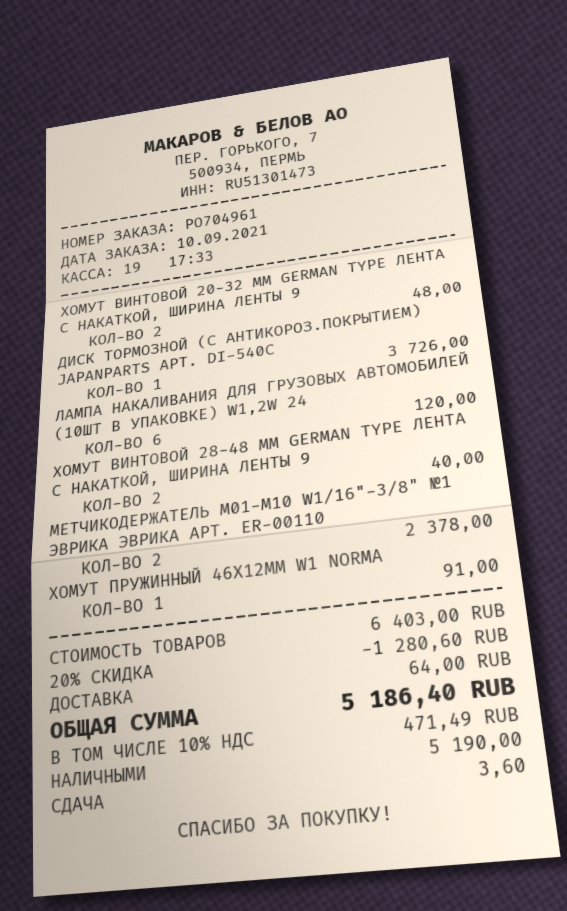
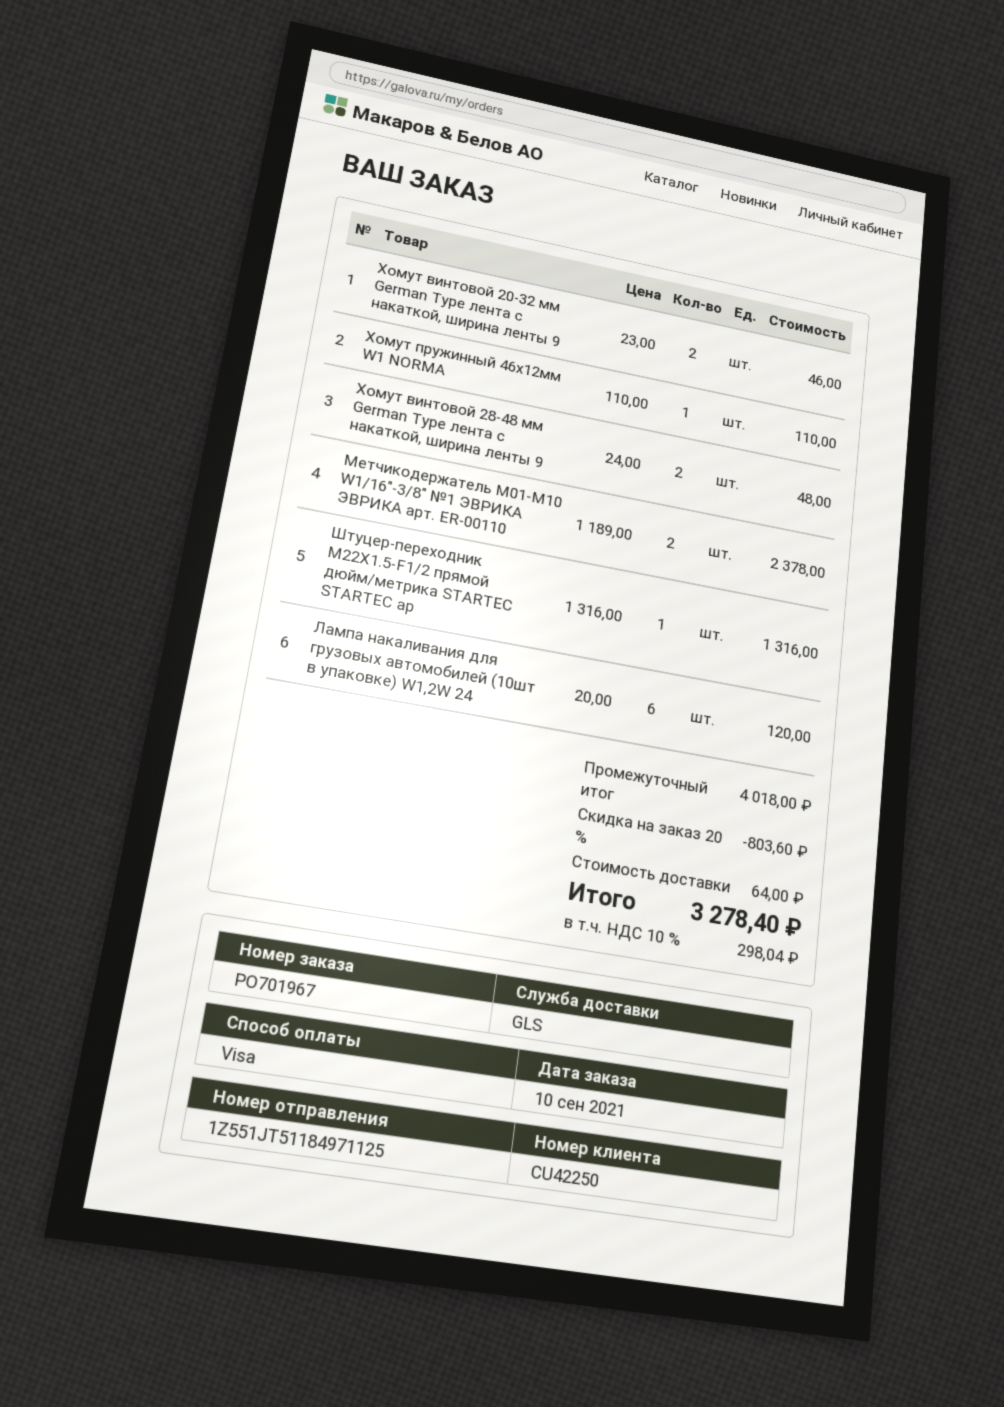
order number: PO704961 -> PO701967
payment method: cash -> Visa
ХОМУТ ВИНТОВОЙ 20-32 ММ GERMAN TYPE ЛЕНТА С НАКАТКОЙ, ШИРИНА ЛЕНТЫ 9: 2 for 48.00 -> 2 for 46.00
ДИСК ТОРМОЗНОЙ (C АНТИКОРОЗ.ПОКРЫТИЕМ) JAPANPARTS АРТ. DI-540C: 1 for 3726.00 -> none
ХОМУТ ВИНТОВОЙ 28-48 ММ GERMAN TYPE ЛЕНТА С НАКАТКОЙ, ШИРИНА ЛЕНТЫ 9: 2 for 40.00 -> 2 for 48.00
ХОМУТ ПРУЖИННЫЙ 46Х12ММ W1 NORMA: 1 for 91.00 -> 1 for 110.00
Штуцер-переходник M22X1.5-F1/2 прямой дюйм/метрика STARTEC STARTEC ар: none -> 1 for 1316.00
subtotal: 6403.00 -> 4018.00
discount: 20% = 1280.60 -> 20% = 803.60
tax: 10% = 471.49 -> 10% = 298.04
total: 5186.40 -> 3278.40

